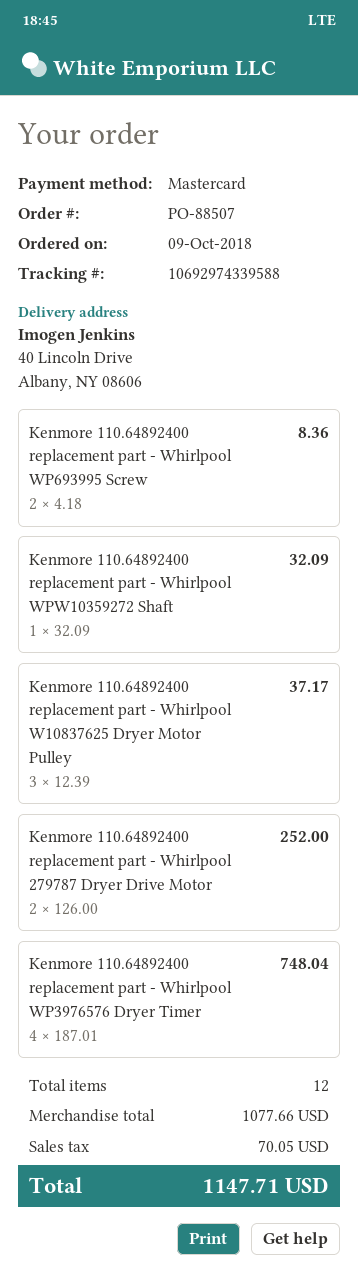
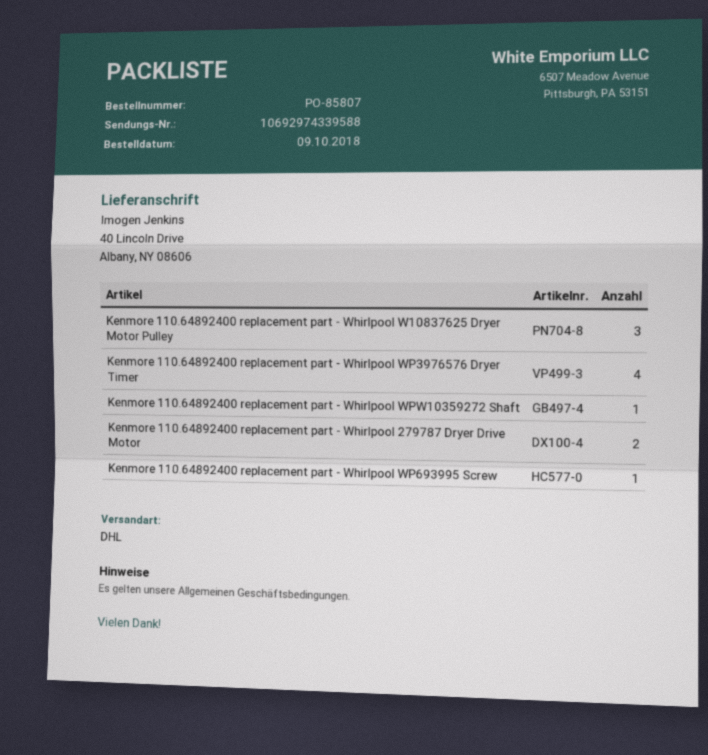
order number: PO-88507 -> PO-85807
Kenmore 110.64892400 replacement part - Whirlpool WP693995 Screw: 2 -> 1

